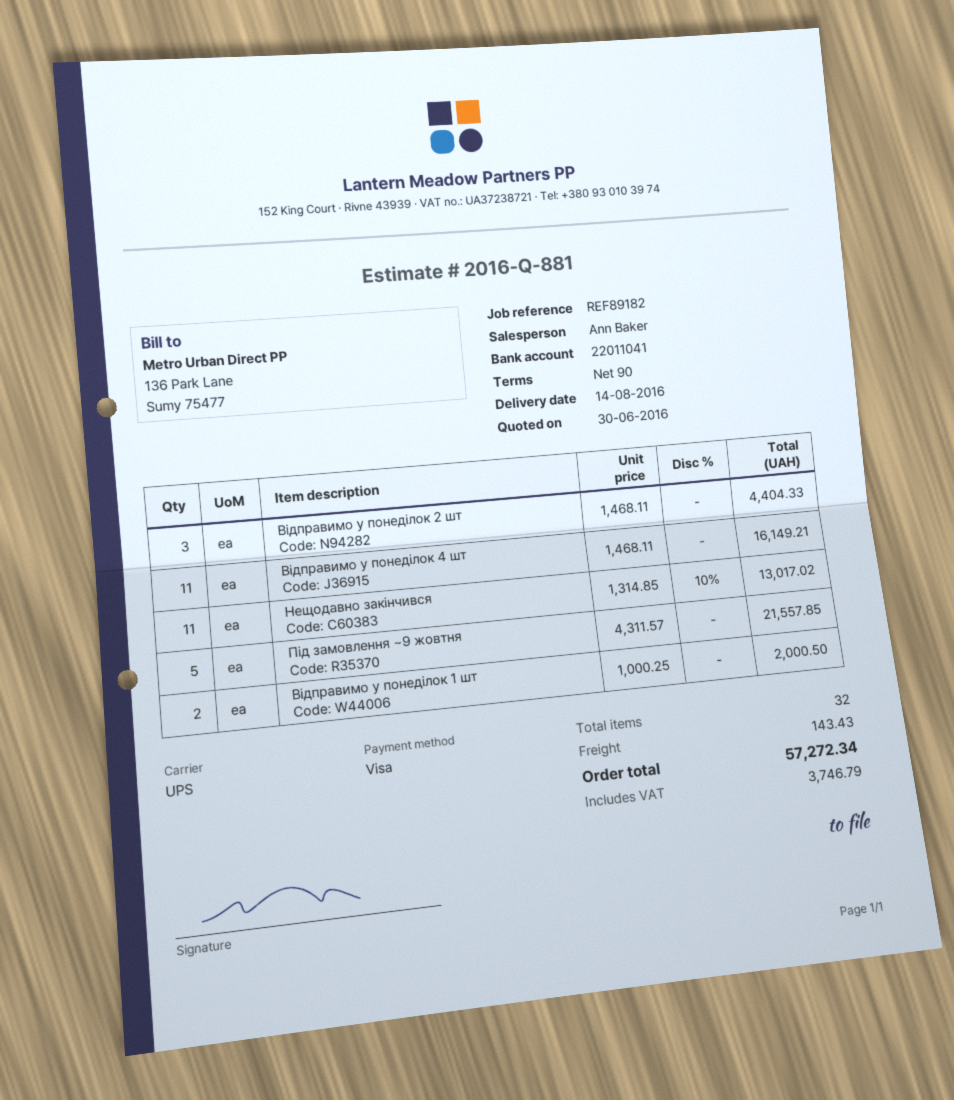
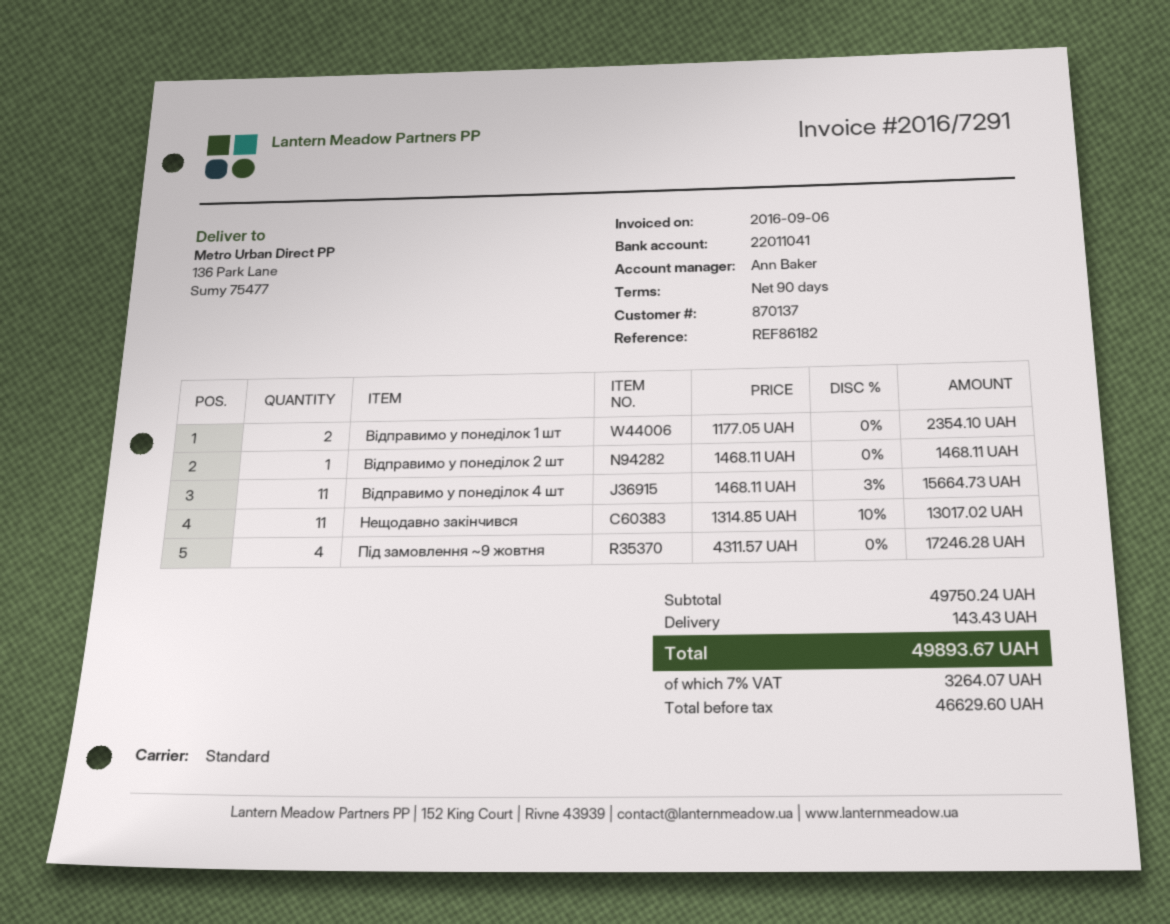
reference: REF89182 -> REF86182
shipping method: UPS -> standard
Відправимо у понеділок 2 шт: 3 x 1468.11 = 4404.33 -> 1 x 1468.11 = 1468.11
Відправимо у понеділок 4 шт: 11 x 1468.11 = 16149.21 -> 11 x 1468.11 - 3% = 15664.73
Під замовлення ~9 жовтня: 5 x 4311.57 = 21557.85 -> 4 x 4311.57 = 17246.28
Відправимо у понеділок 1 шт: 2 x 1000.25 = 2000.50 -> 2 x 1177.05 = 2354.10
tax: 3746.79 -> 3264.07
total: 57272.34 -> 49893.67

